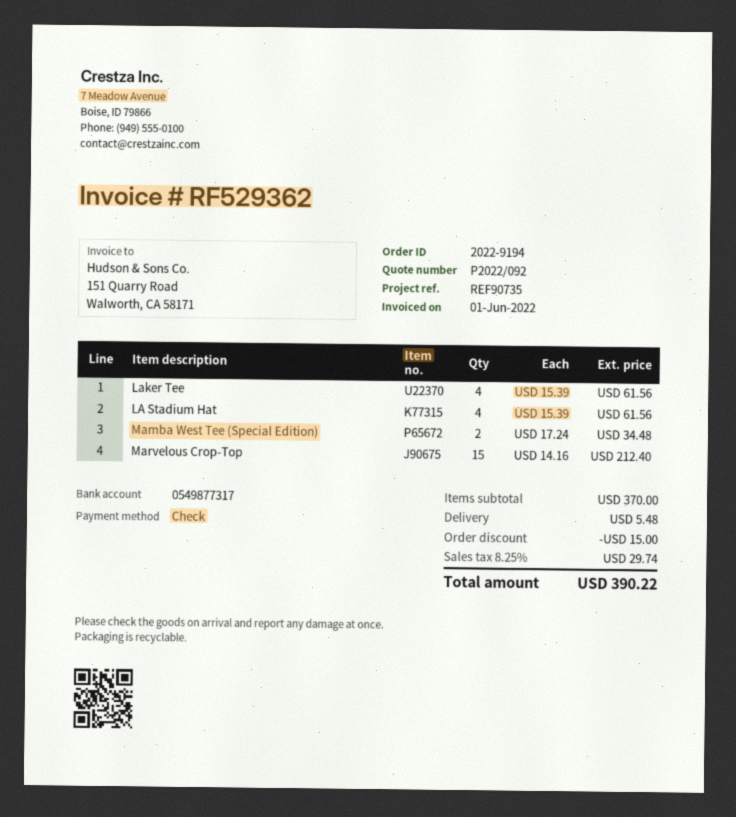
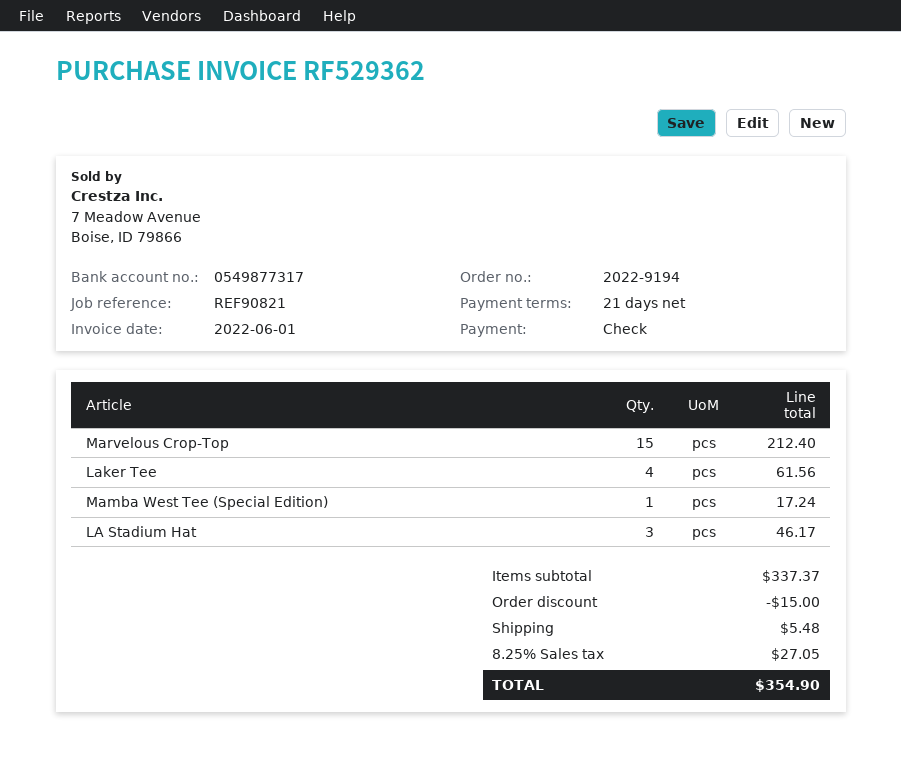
reference: REF90735 -> REF90821
LA Stadium Hat: 4 for 61.56 -> 3 for 46.17
Mamba West Tee (Special Edition): 2 for 34.48 -> 1 for 17.24
subtotal: 370.00 -> 337.37
tax: 8.25% = 29.74 -> 8.25% = 27.05
total: 390.22 -> 354.90

